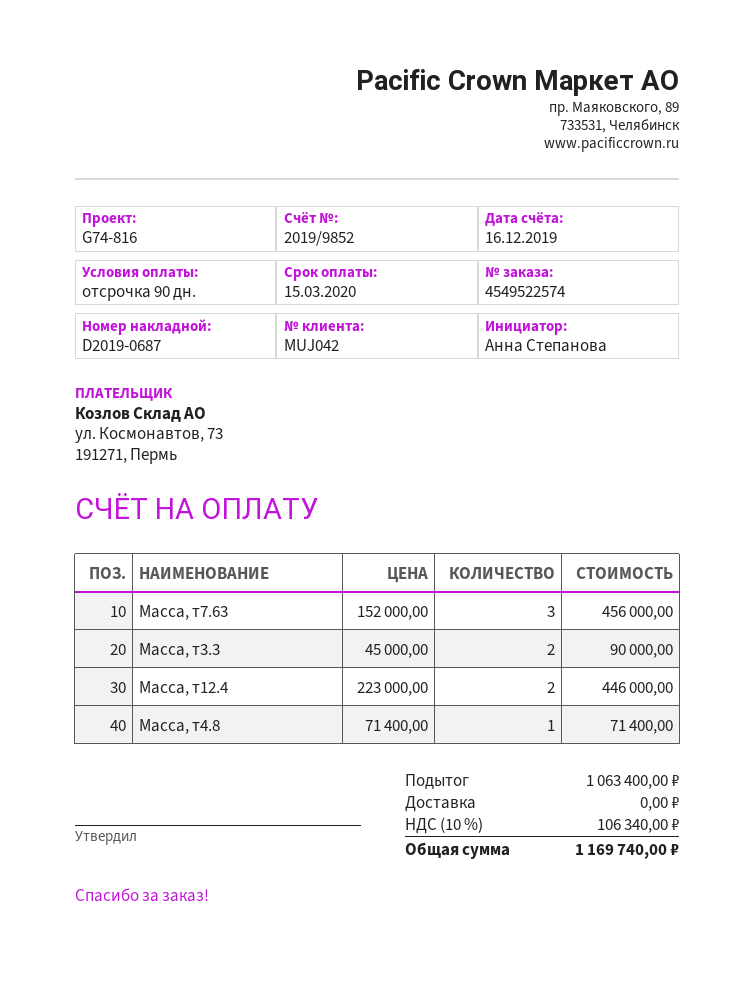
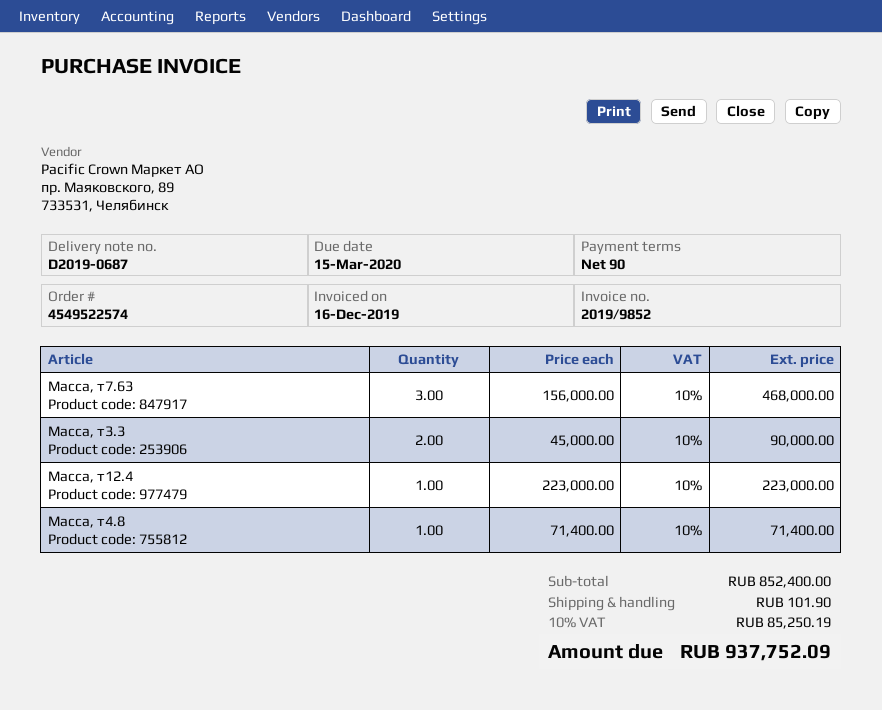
Масса, т7.63: 3 x 152000.00 = 456000.00 -> 3 x 156000.00 = 468000.00
Масса, т12.4: 2 x 223000.00 = 446000.00 -> 1 x 223000.00 = 223000.00
subtotal: 1063400.00 -> 852400.00
shipping: 0.00 -> 101.90
tax: 10% = 106340.00 -> 10% = 85250.19
total: 1169740.00 -> 937752.09

